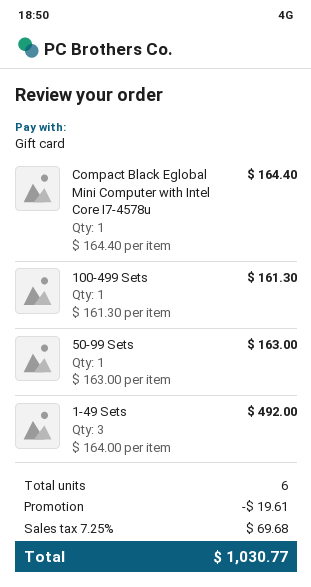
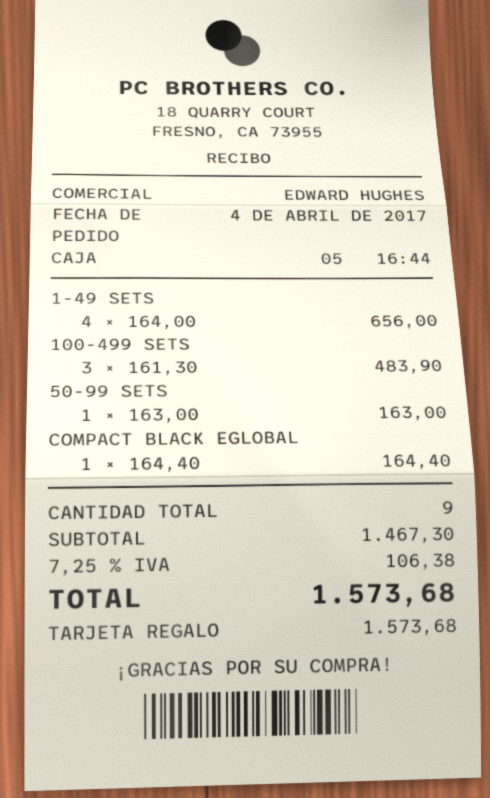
100-499 Sets: 1 x 161.30 = 161.30 -> 3 x 161.30 = 483.90
1-49 Sets: 3 x 164.00 = 492.00 -> 4 x 164.00 = 656.00
total quantity: 6 -> 9
discount: 19.61 -> none
tax: 7.25% = 69.68 -> 7.25% = 106.38
total: 1030.77 -> 1573.68

